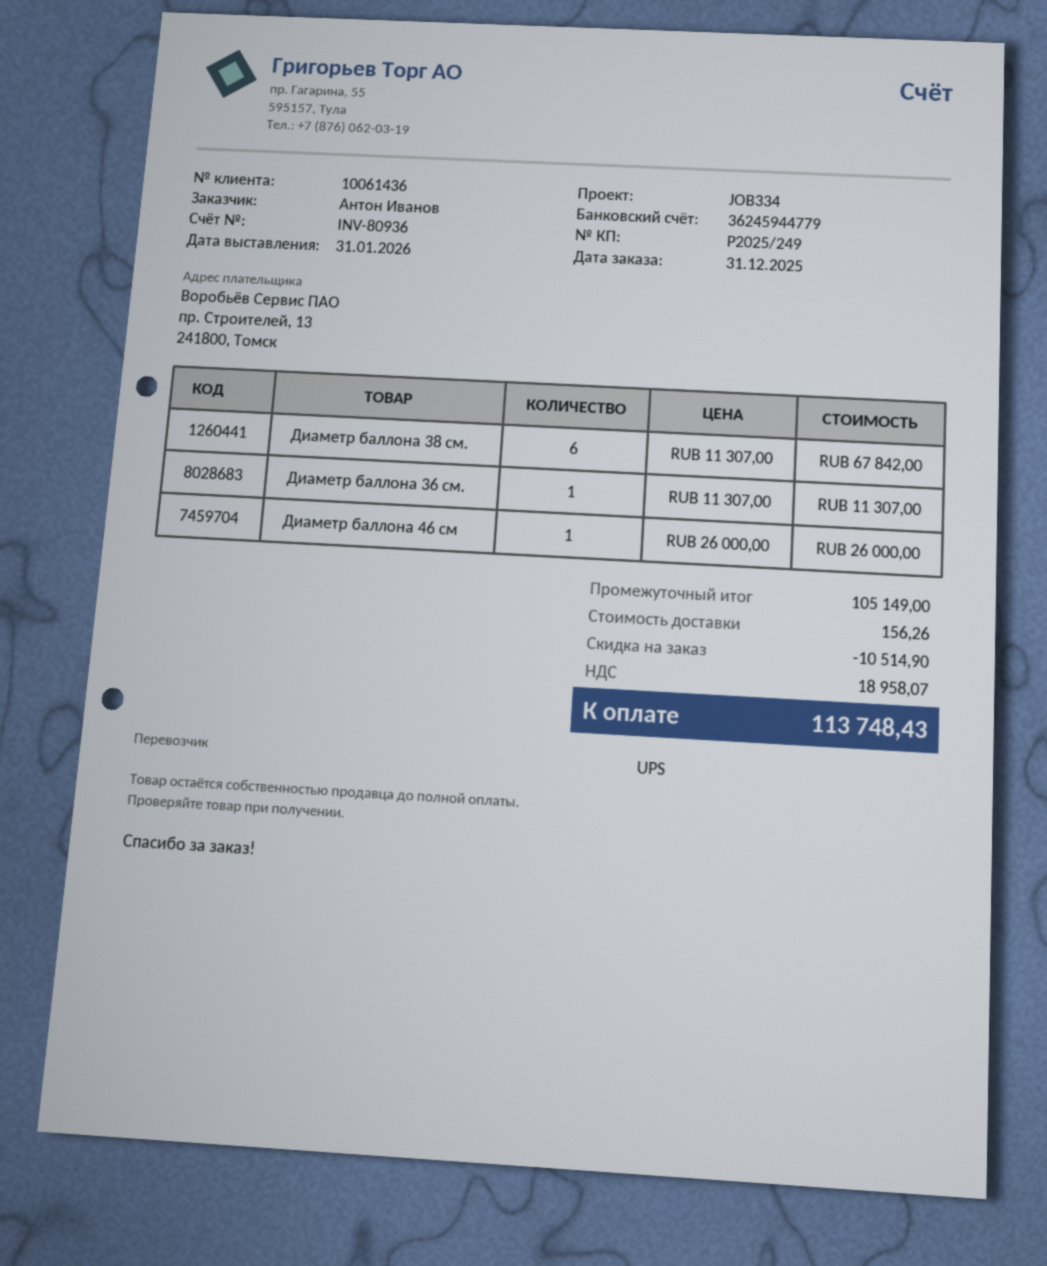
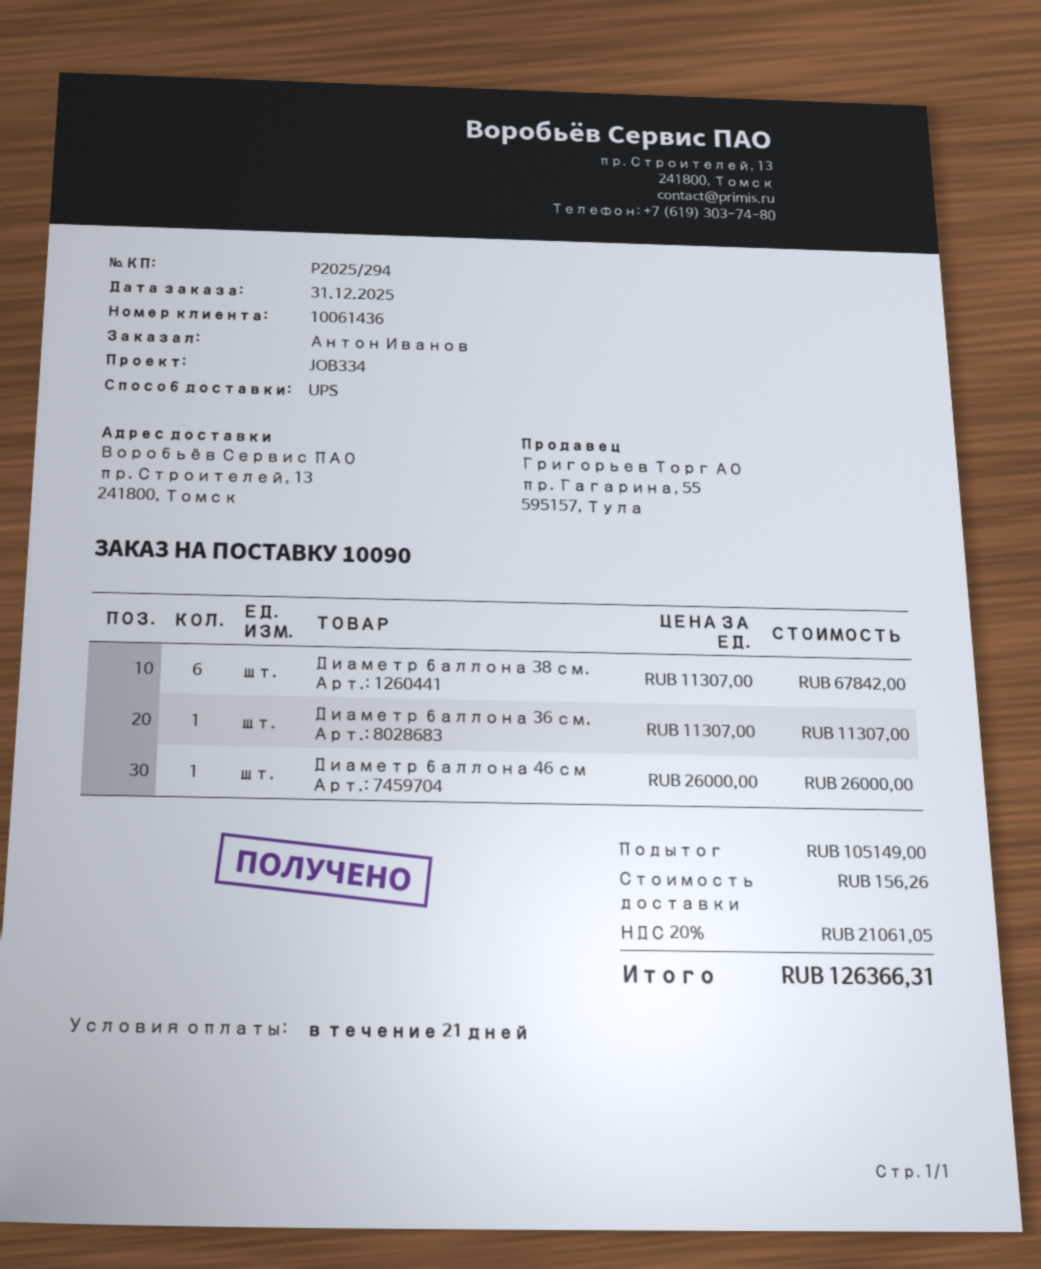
quote number: P2025/249 -> P2025/294
discount: 10514.90 -> none
tax: 18958.07 -> 21061.05
total: 113748.43 -> 126366.31

